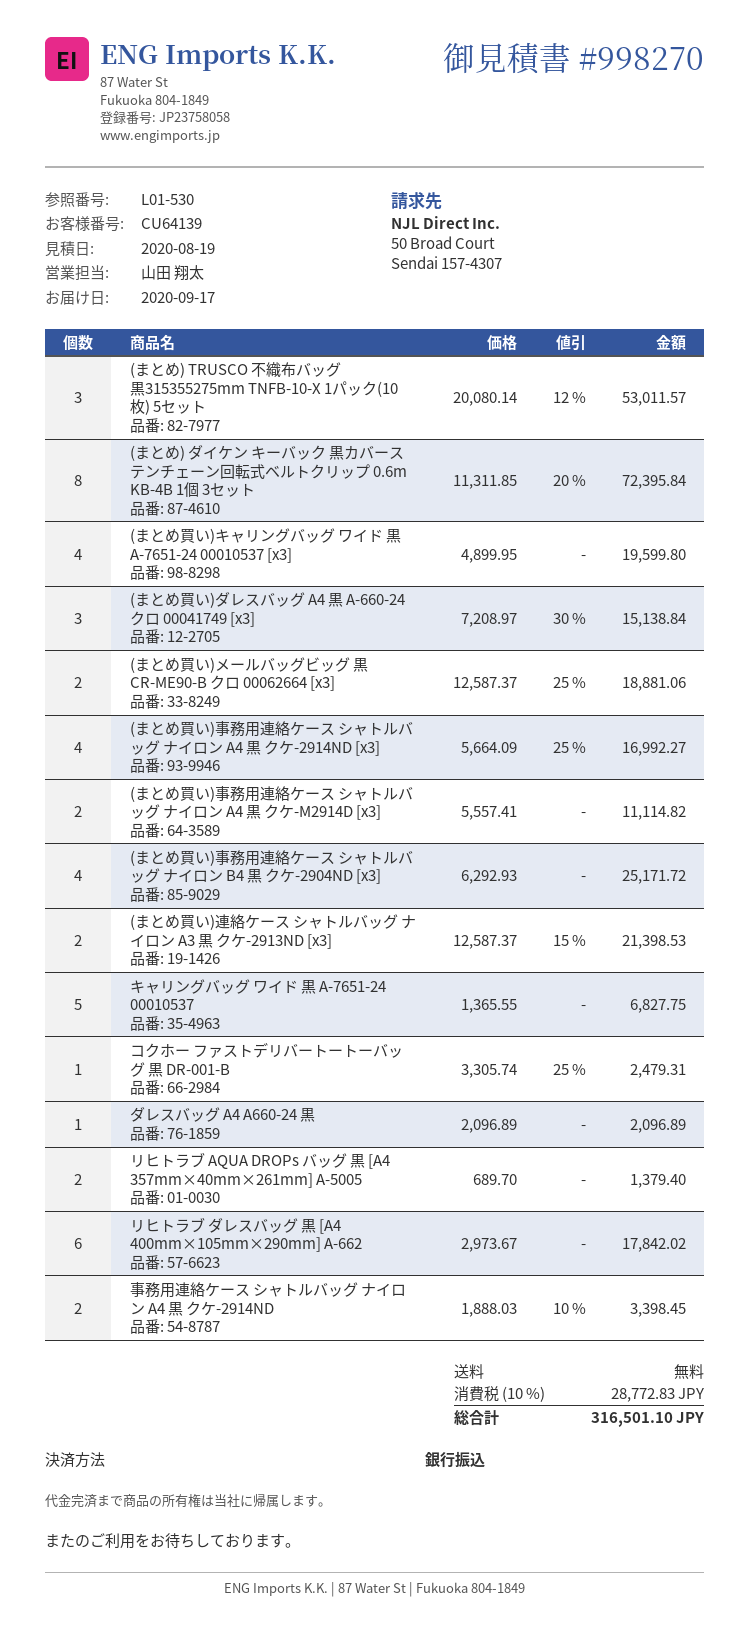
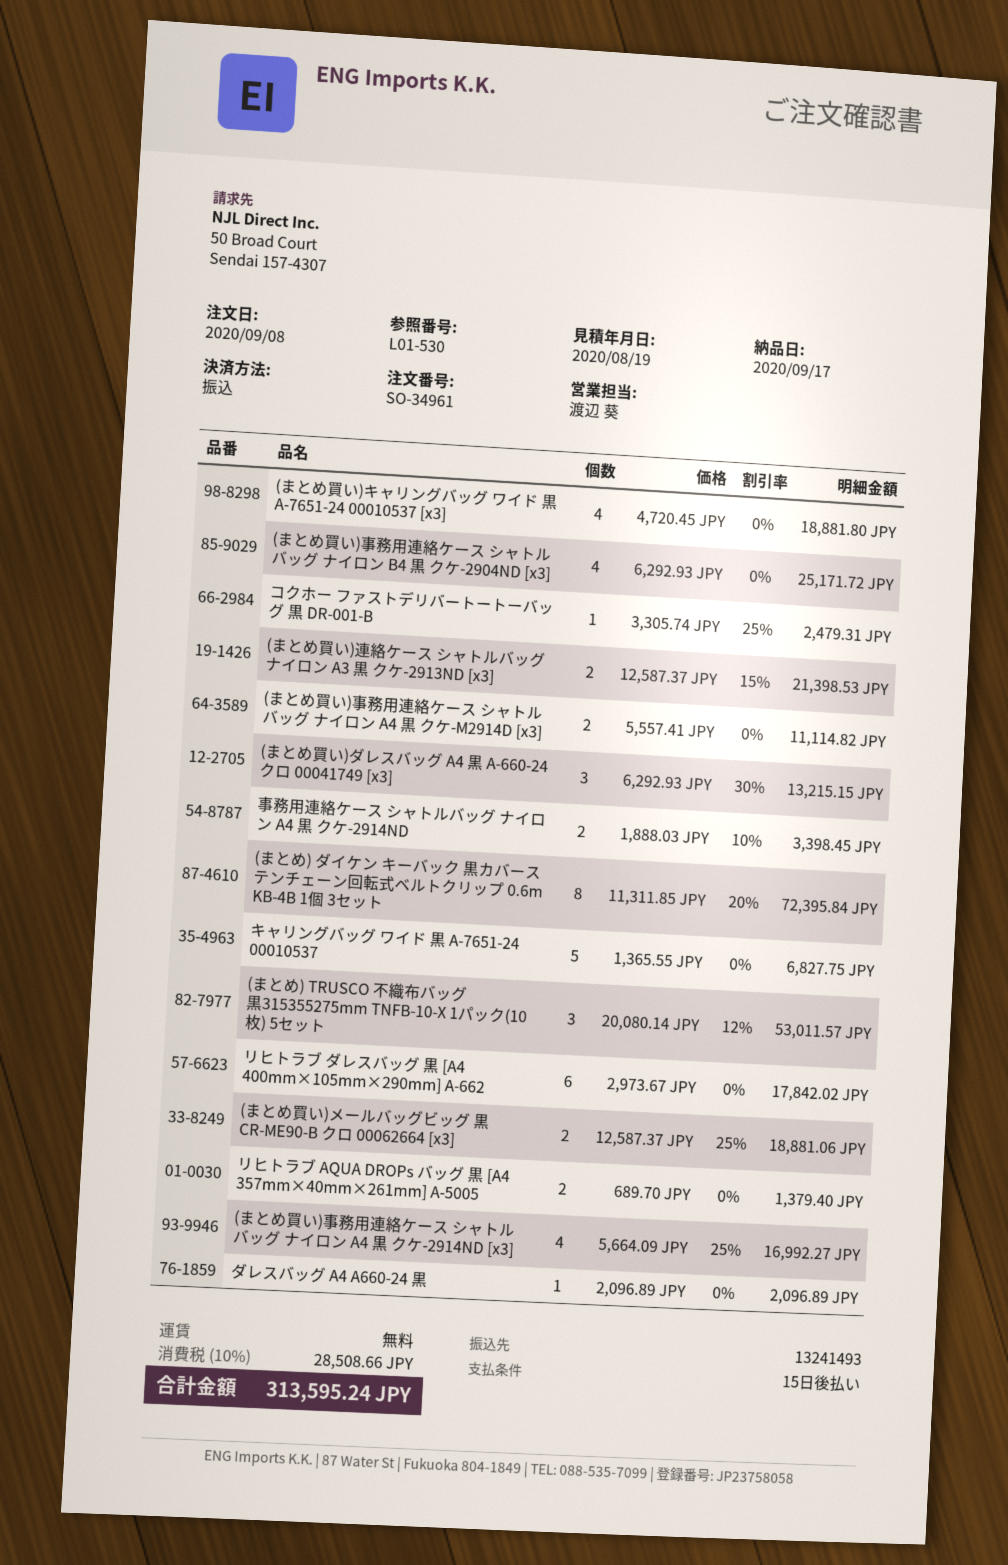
sales rep: 山田 翔太 -> 渡辺 葵
(まとめ買い)キャリングバッグ ワイド 黒 A-7651-24 00010537 [x3]: 4 x 4899.95 = 19599.80 -> 4 x 4720.45 = 18881.80
(まとめ買い)ダレスバッグ A4 黒 A-660-24 クロ 00041749 [x3]: 3 x 7208.97 - 30% = 15138.84 -> 3 x 6292.93 - 30% = 13215.15
tax: 10% = 28772.83 -> 10% = 28508.66
total: 316501.10 -> 313595.24

